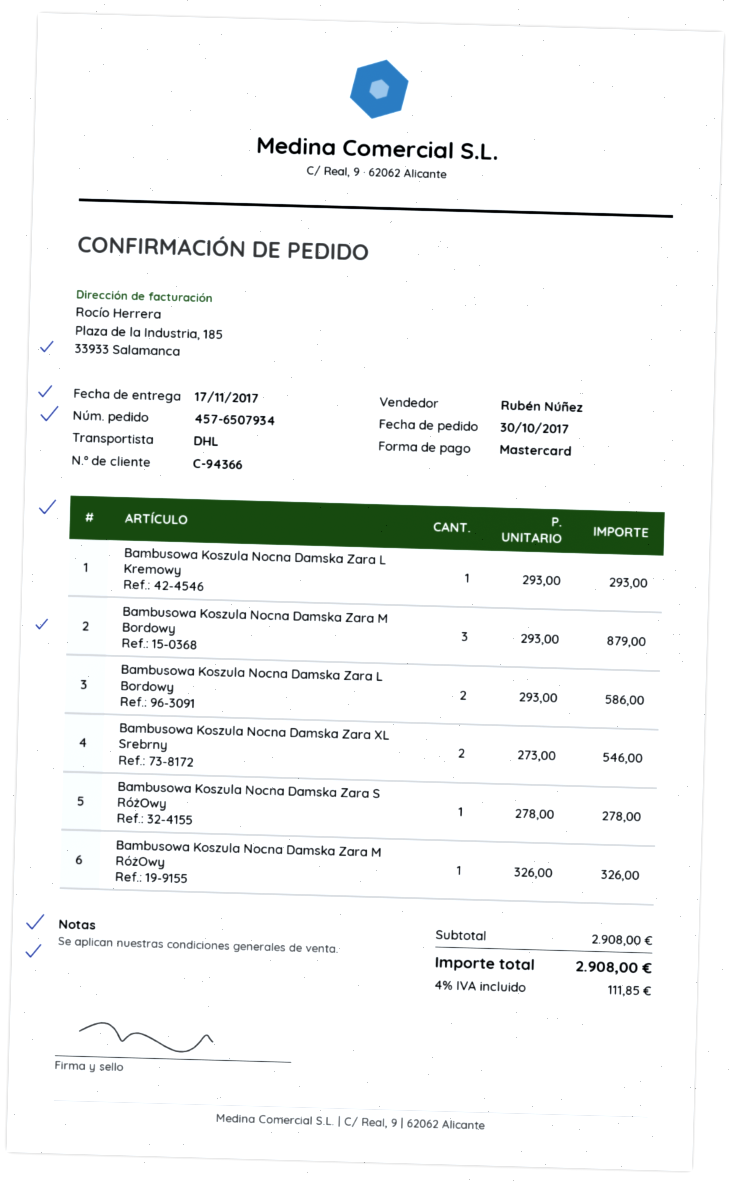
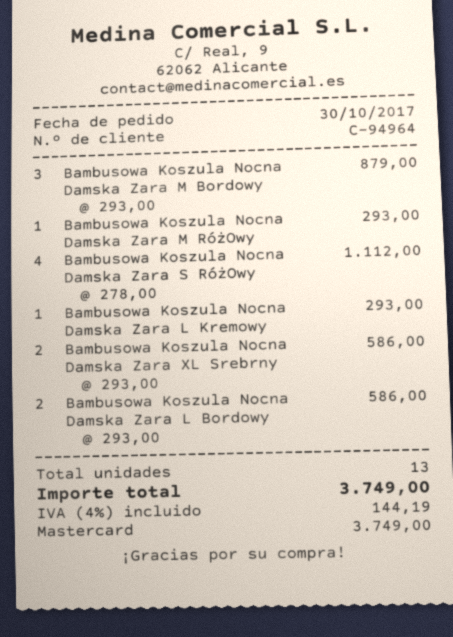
customer number: C-94366 -> C-94964
Bambusowa Koszula Nocna Damska Zara XL Srebrny: 2 x 273.00 = 546.00 -> 2 x 293.00 = 586.00
Bambusowa Koszula Nocna Damska Zara S RóżOwy: 1 x 278.00 = 278.00 -> 4 x 278.00 = 1112.00
Bambusowa Koszula Nocna Damska Zara M RóżOwy: 1 x 326.00 = 326.00 -> 1 x 293.00 = 293.00
tax: 4% = 111.85 -> 4% = 144.19
total: 2908.00 -> 3749.00

